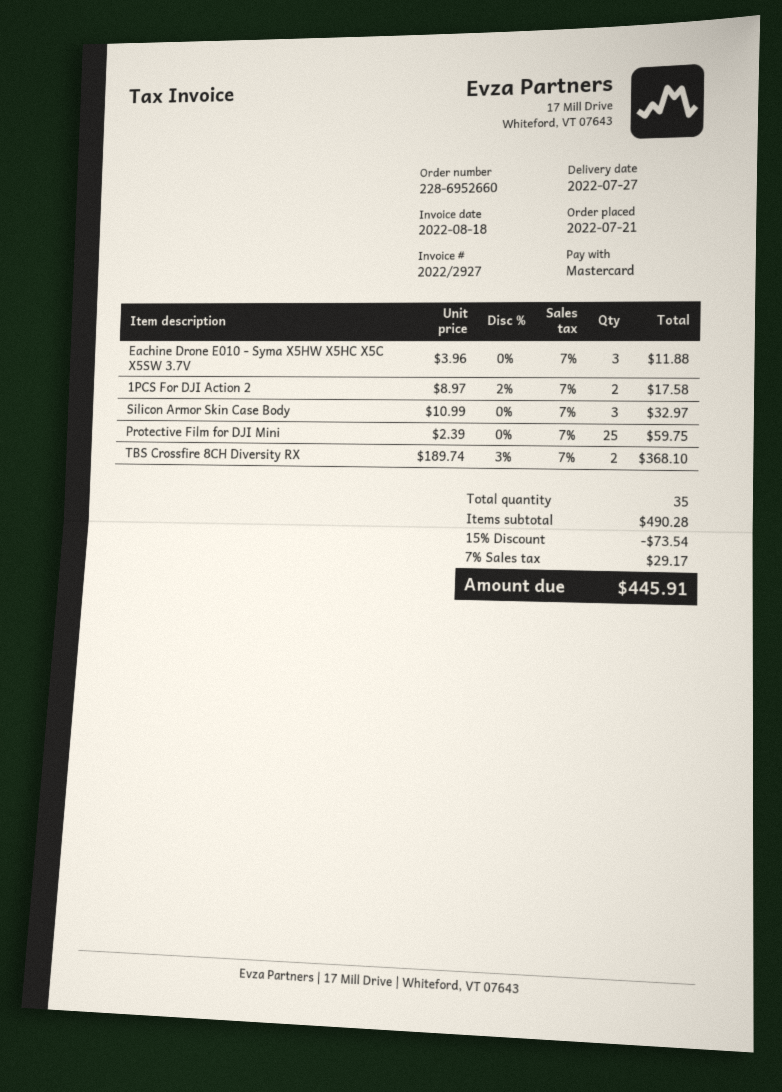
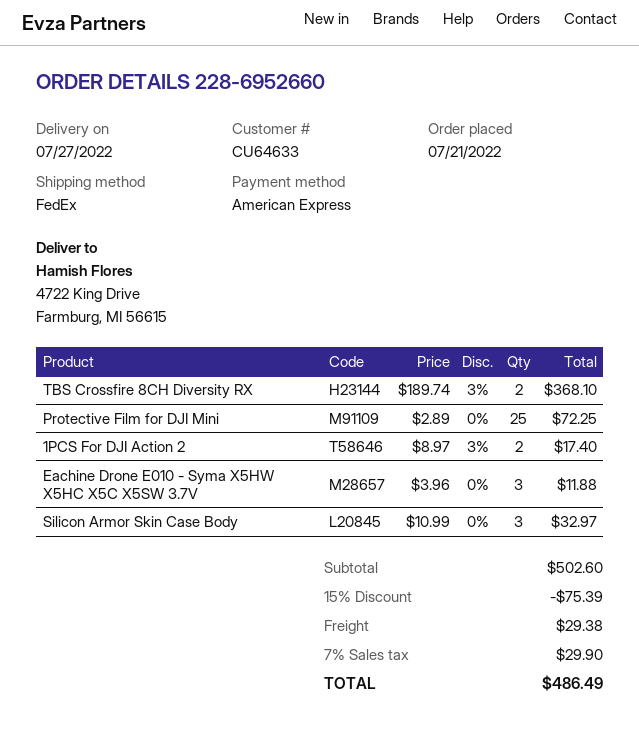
payment method: Mastercard -> American Express
1PCS For DJI Action 2: 2 x 8.97 - 2% = 17.58 -> 2 x 8.97 - 3% = 17.40
Protective Film for DJI Mini: 25 x 2.39 = 59.75 -> 25 x 2.89 = 72.25
subtotal: 490.28 -> 502.60
discount: 15% = 73.54 -> 15% = 75.39
shipping: none -> 29.38
tax: 7% = 29.17 -> 7% = 29.90
total: 445.91 -> 486.49

